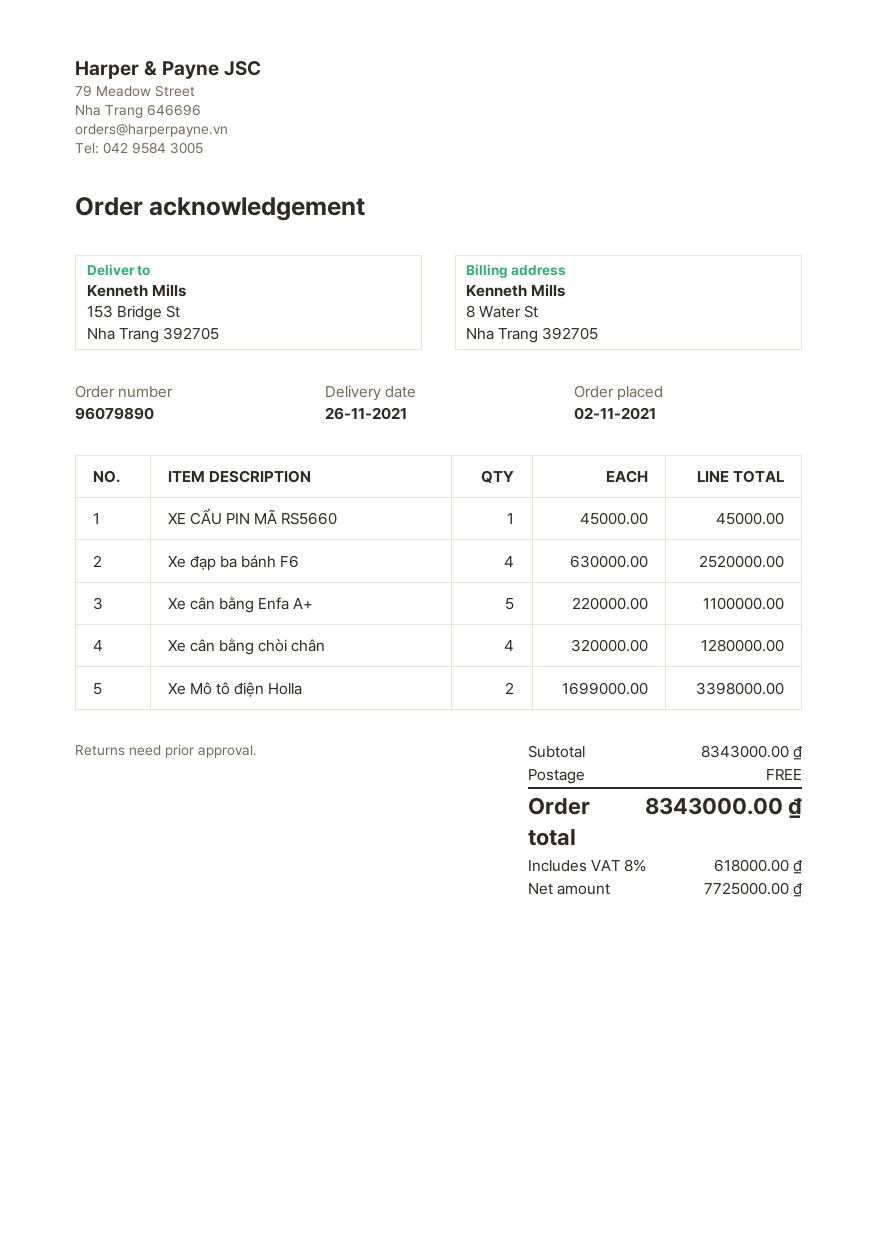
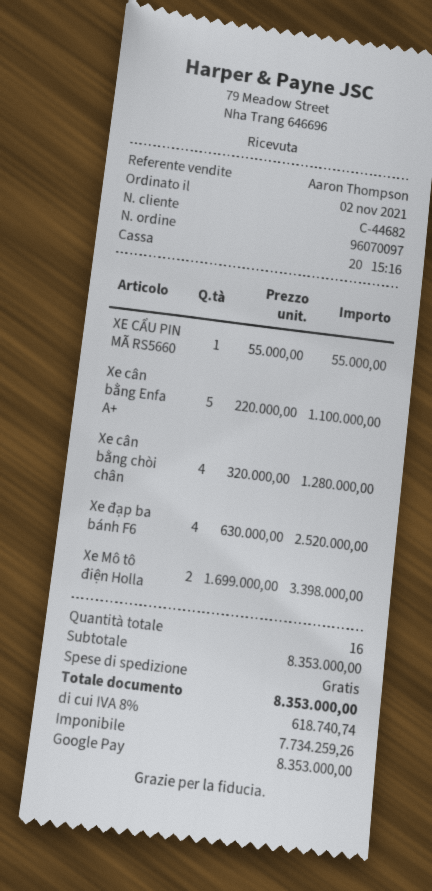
order number: 96079890 -> 96070097
XE CẨU PIN MÃ RS5660: 1 x 45000.00 = 45000.00 -> 1 x 55000.00 = 55000.00
subtotal: 8343000.00 -> 8353000.00
net: 7725000.00 -> 7734259.26
tax: 8% = 618000.00 -> 8% = 618740.74
total: 8343000.00 -> 8353000.00

